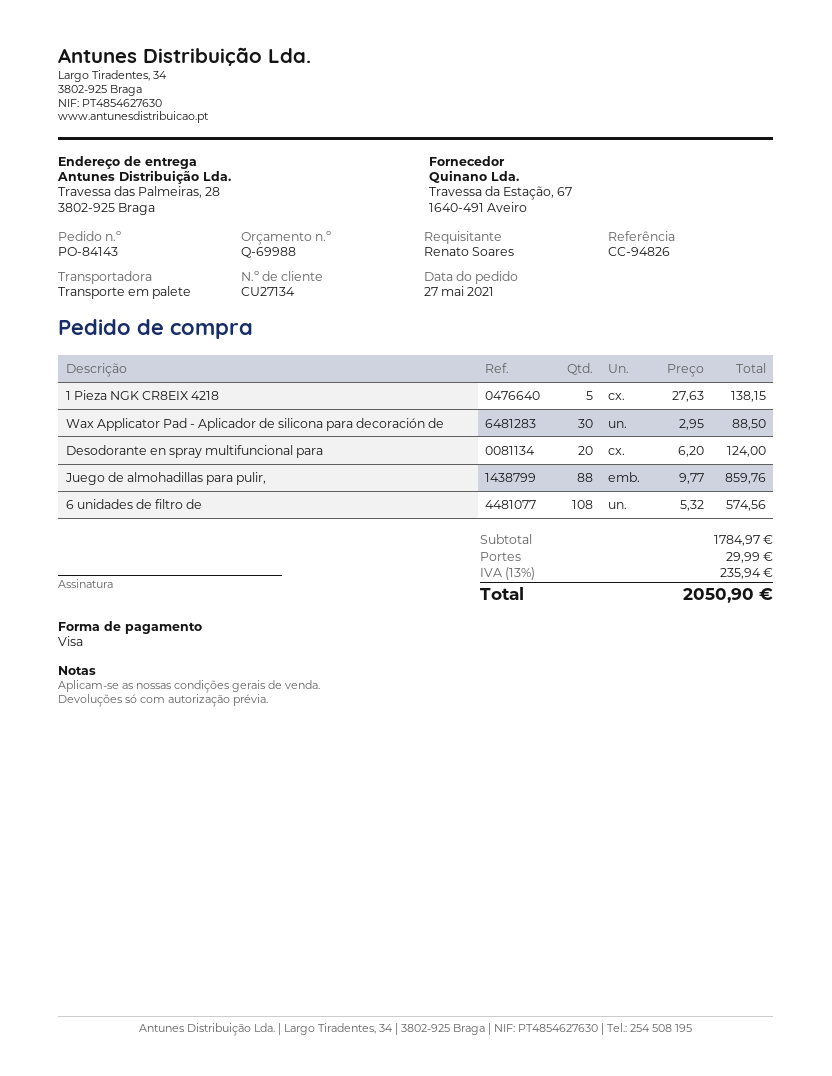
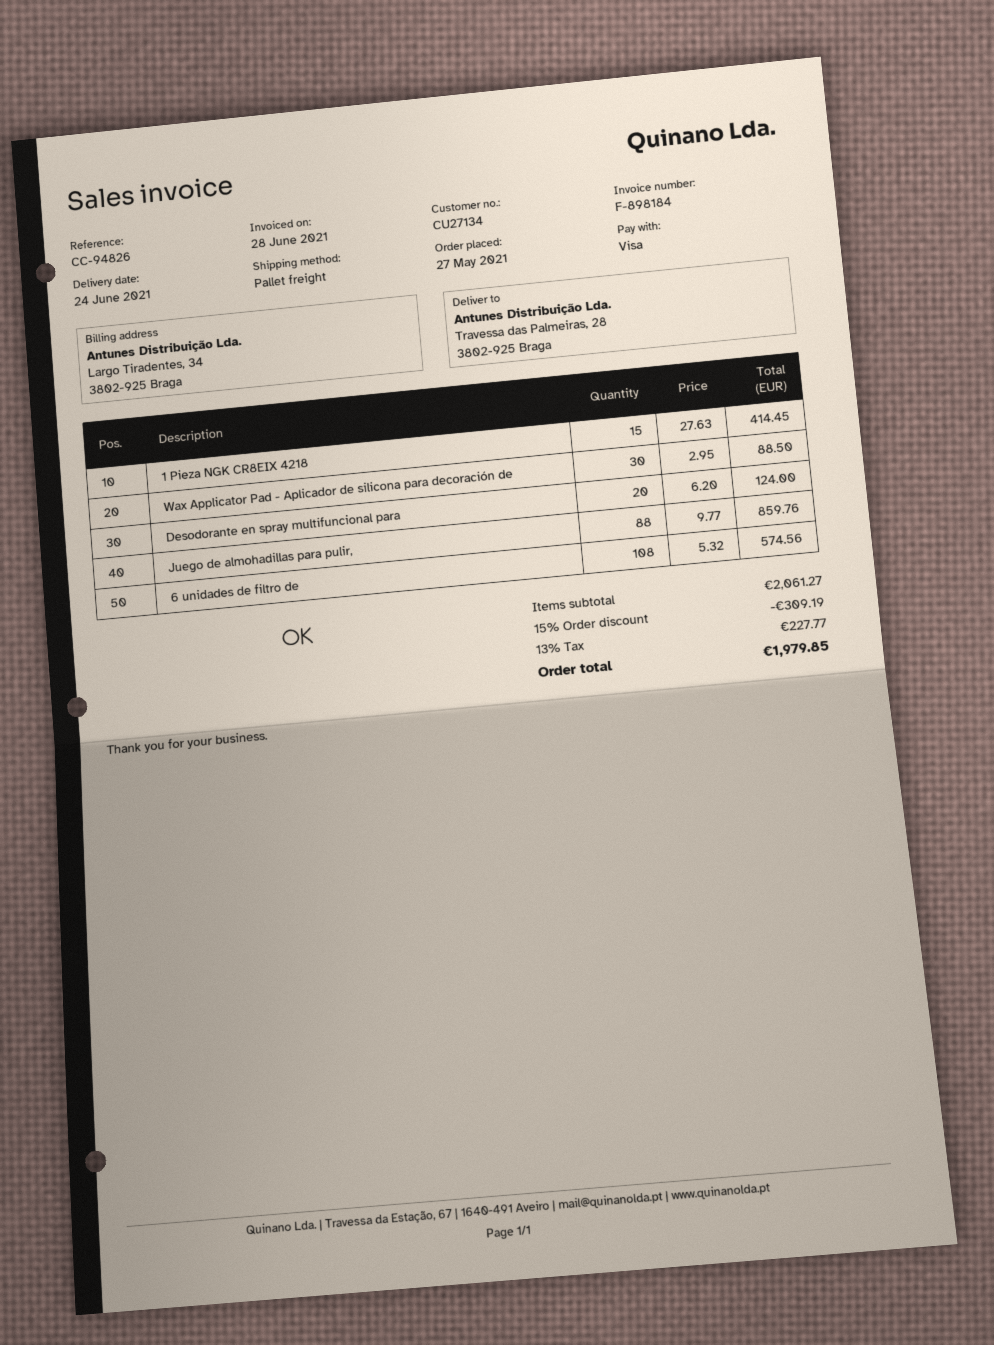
1 Pieza NGK CR8EIX 4218: 5 x 27.63 = 138.15 -> 15 x 27.63 = 414.45
subtotal: 1784.97 -> 2061.27
discount: none -> 15% = 309.19
shipping: 29.99 -> none
tax: 13% = 235.94 -> 13% = 227.77
total: 2050.90 -> 1979.85

